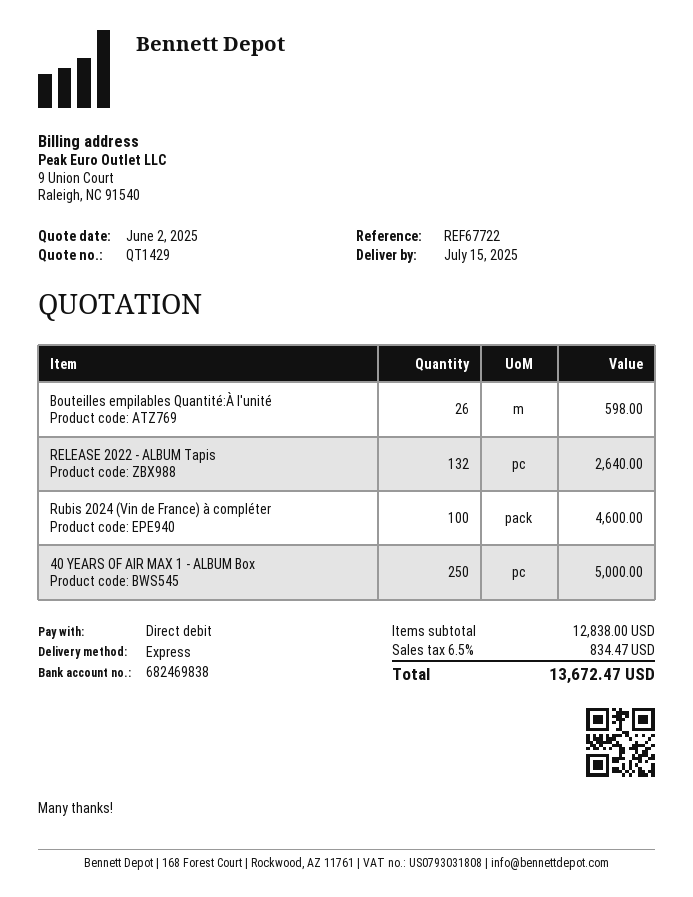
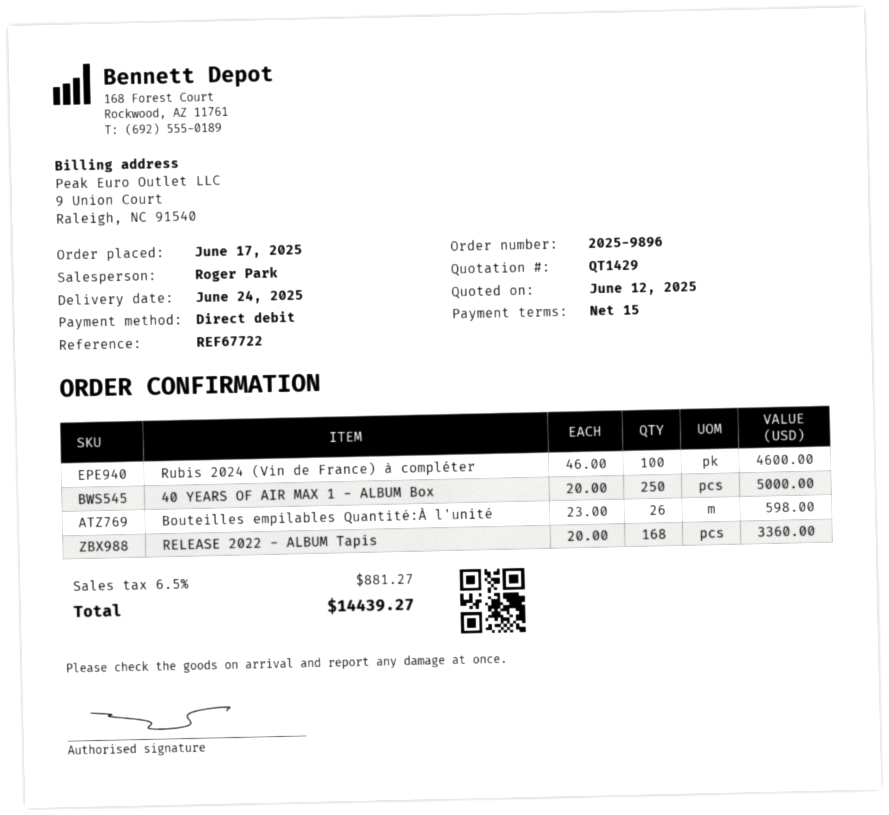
quote date: 2025-06-02 -> 2025-06-12
delivery date: 2025-07-15 -> 2025-06-24
RELEASE 2022 - ALBUM Tapis: 132 for 2640.00 -> 168 for 3360.00
tax: 6.5% = 834.47 -> 6.5% = 881.27
total: 13672.47 -> 14439.27

